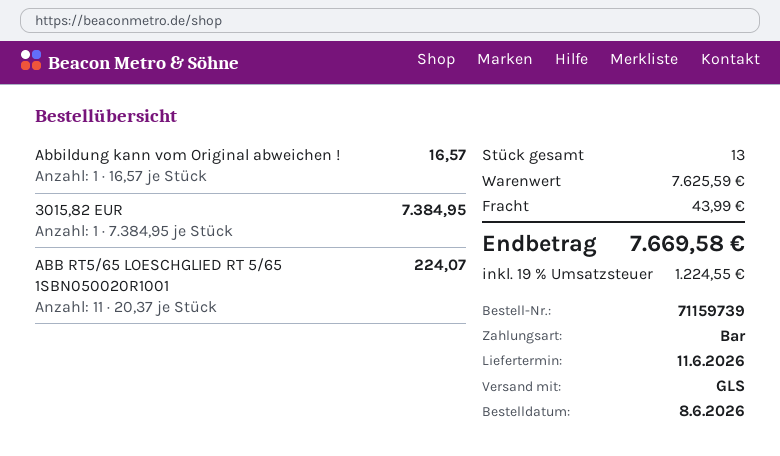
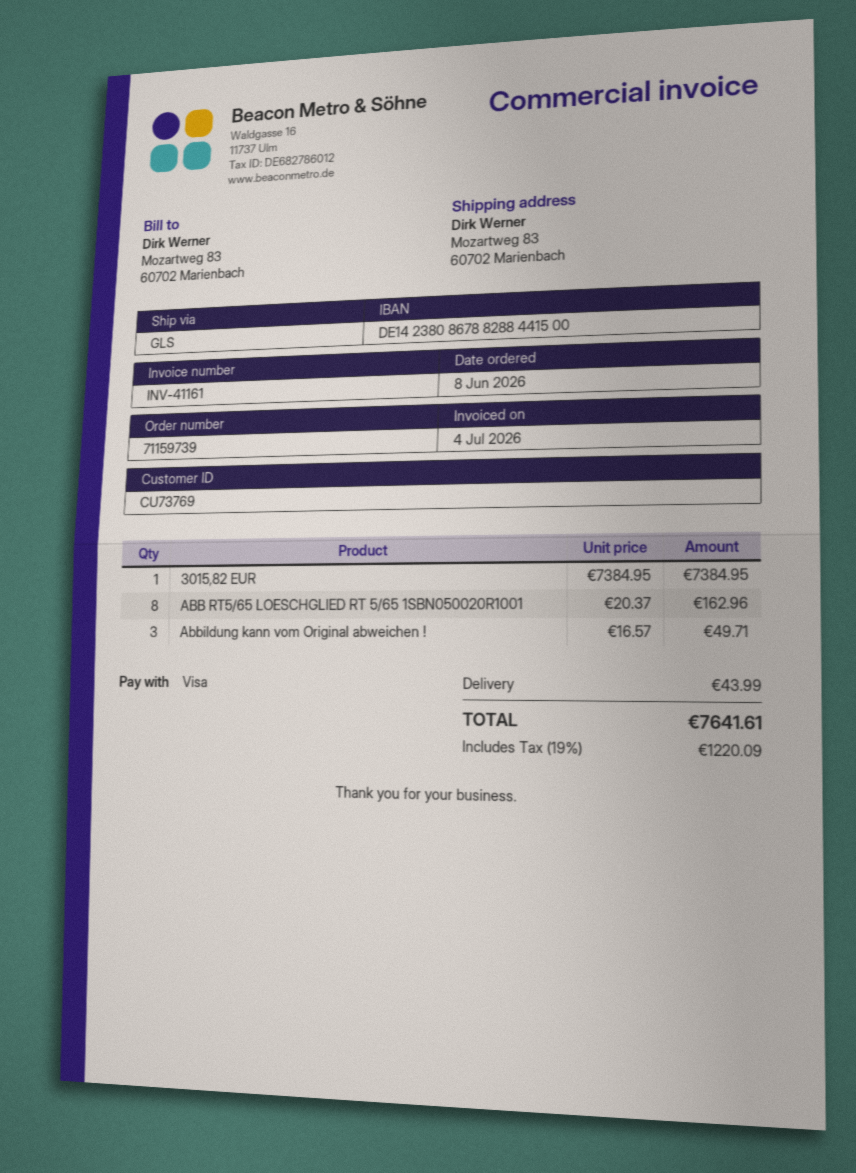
payment method: cash -> Visa
Abbildung kann vom Original abweichen !: 1 x 16.57 = 16.57 -> 3 x 16.57 = 49.71
ABB RT5/65 LOESCHGLIED RT 5/65 1SBN050020R1001: 11 x 20.37 = 224.07 -> 8 x 20.37 = 162.96
tax: 19% = 1224.55 -> 19% = 1220.09
total: 7669.58 -> 7641.61

